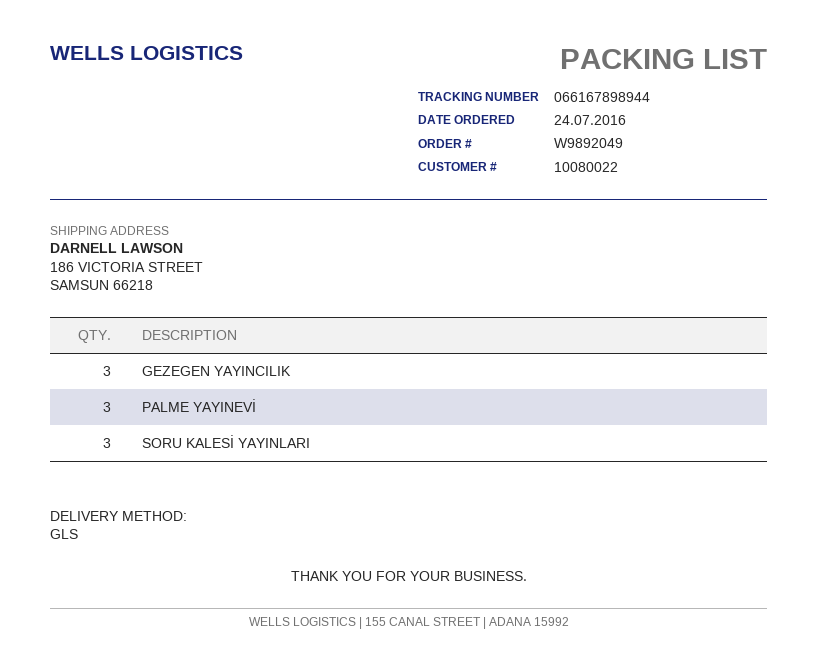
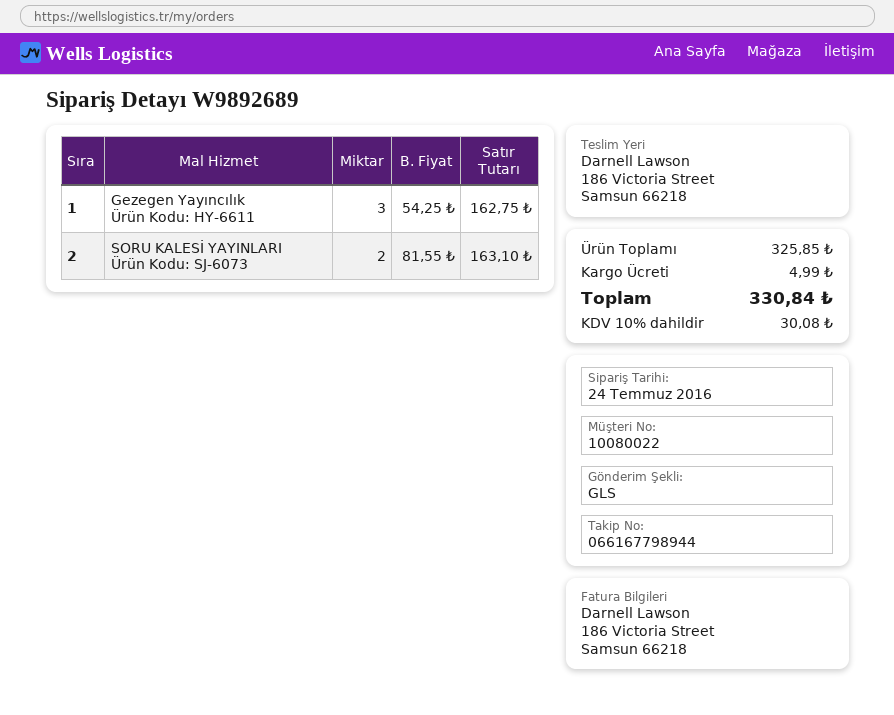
order number: W9892049 -> W9892689
tracking number: 066167898944 -> 066167798944
PALME YAYINEVİ: 3 -> none
SORU KALESİ YAYINLARI: 3 -> 2

